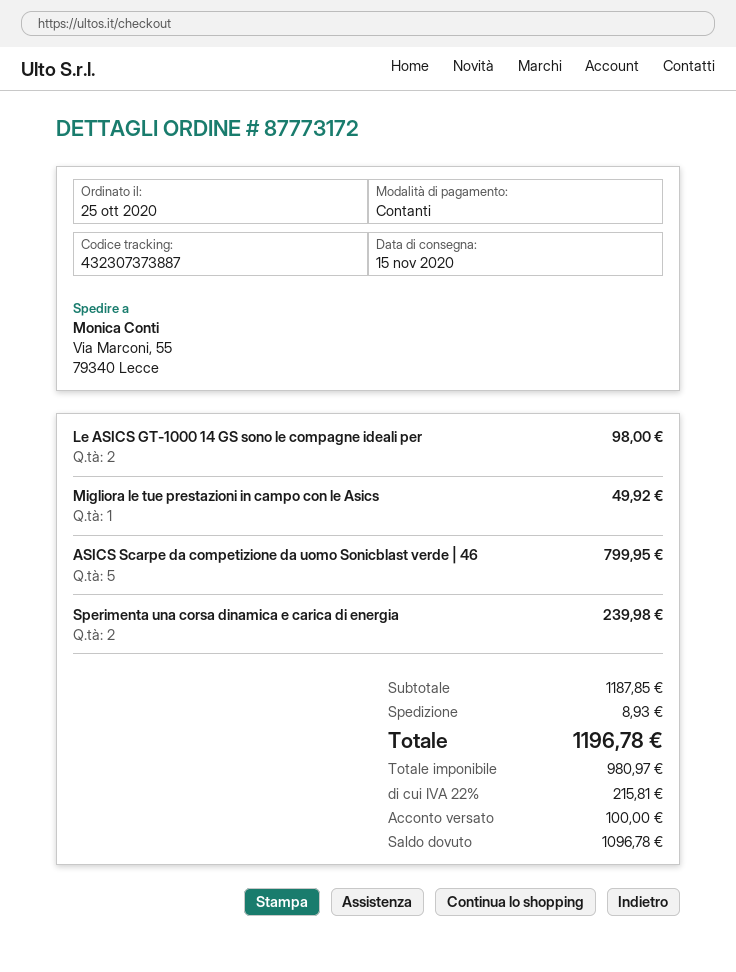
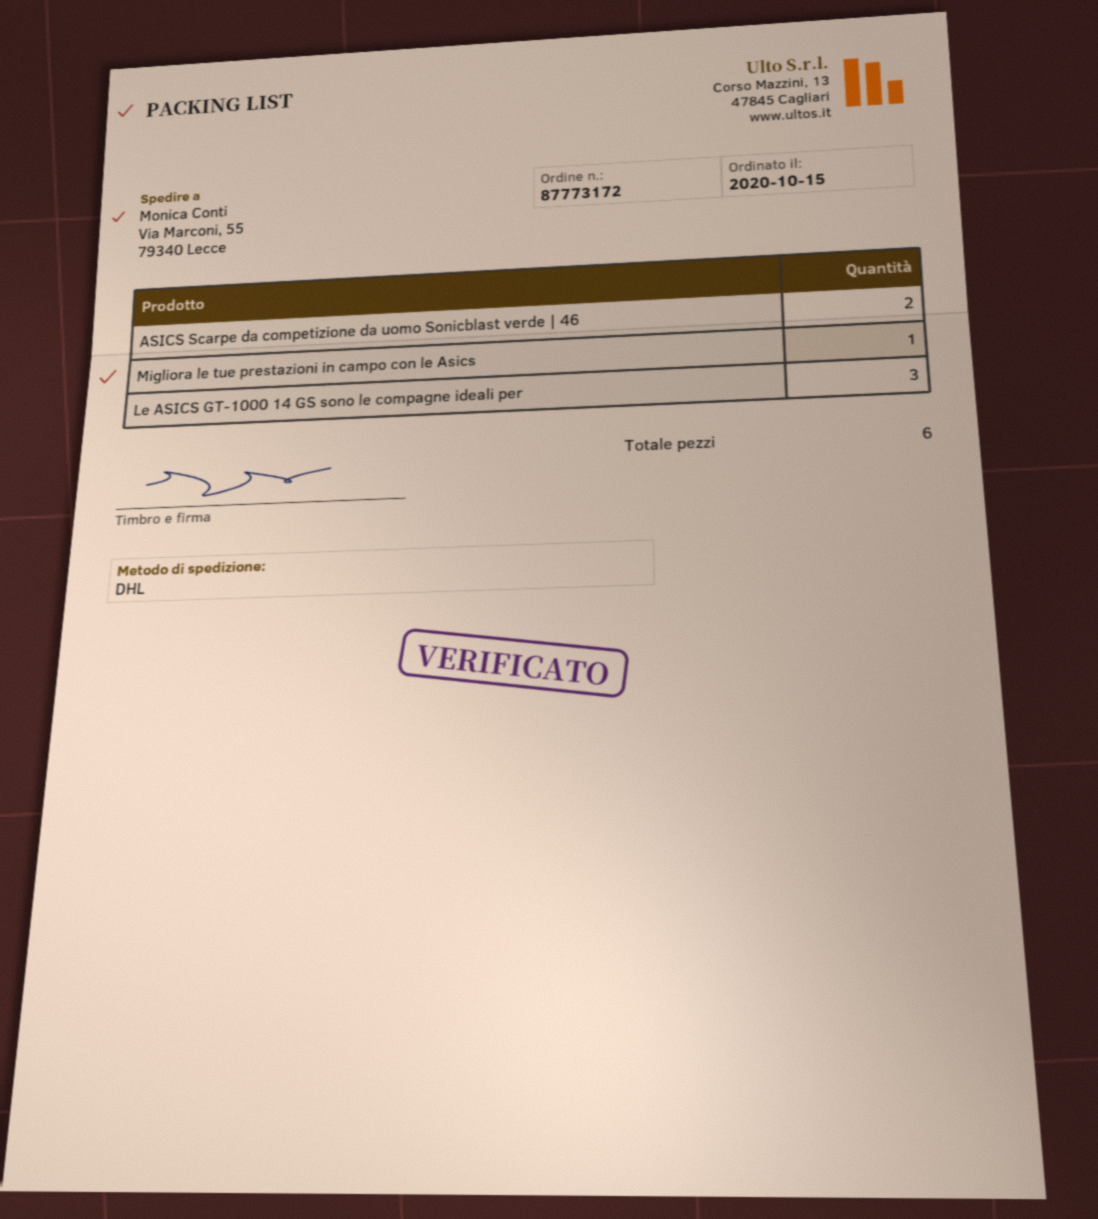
order date: 2020-10-25 -> 2020-10-15
Le ASICS GT-1000 14 GS sono le compagne ideali per: 2 -> 3
ASICS Scarpe da competizione da uomo Sonicblast verde | 46: 5 -> 2
Sperimenta una corsa dinamica e carica di energia: 2 -> none

